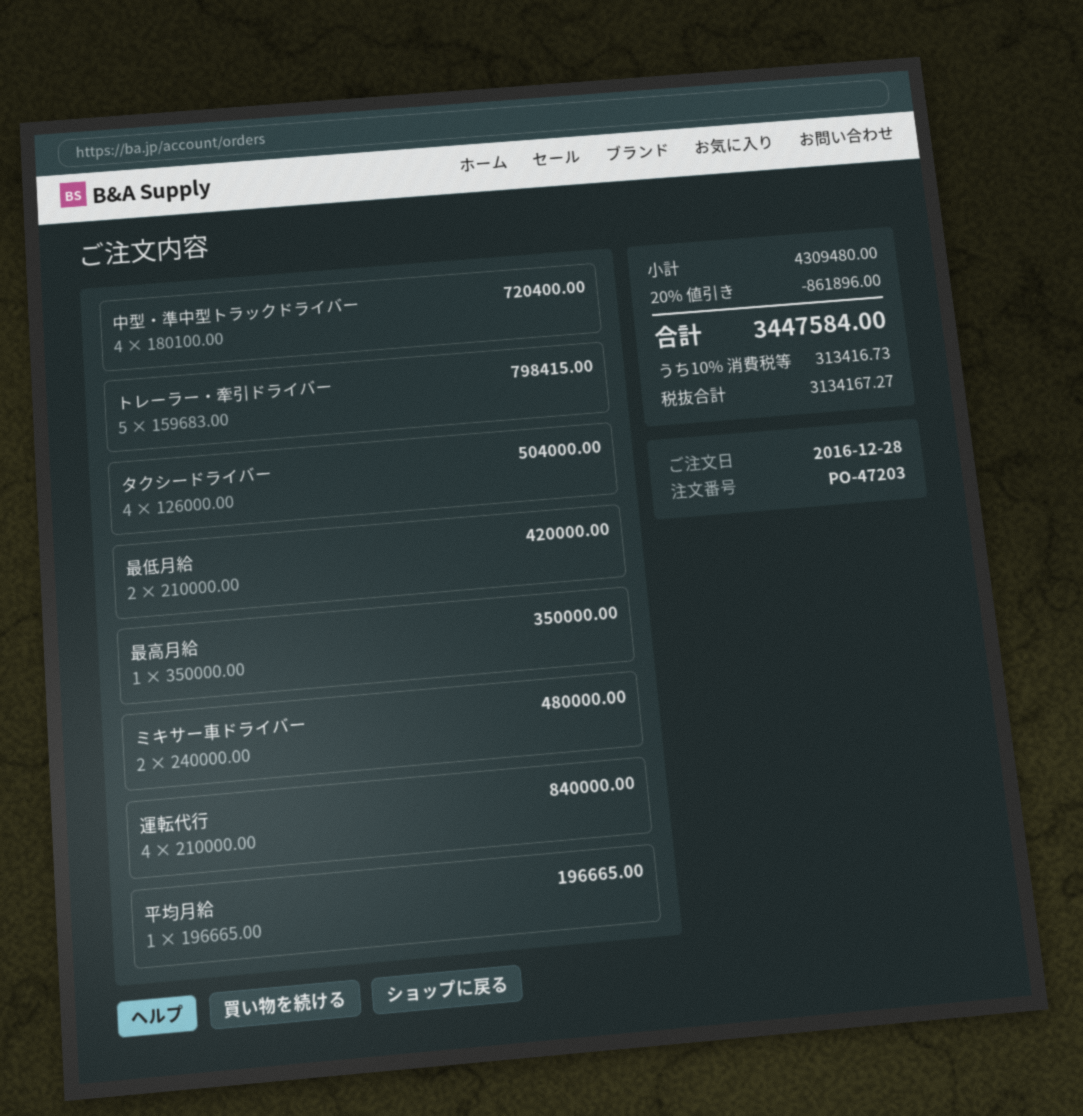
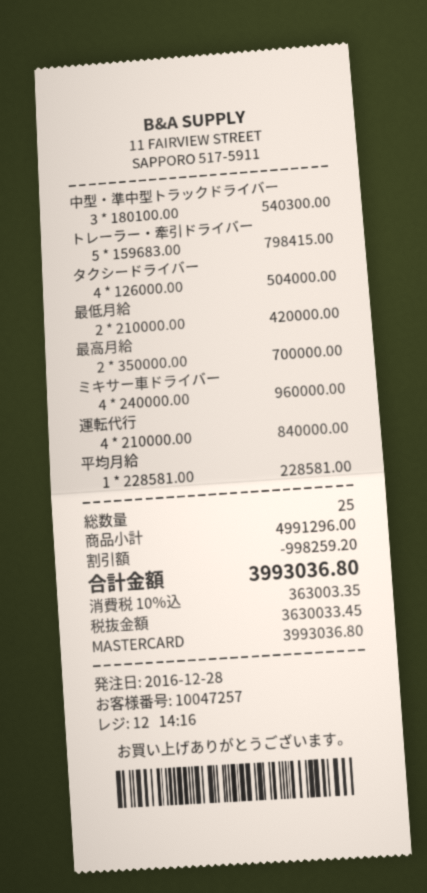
中型・準中型トラックドライバー: 4 x 180100.00 = 720400.00 -> 3 x 180100.00 = 540300.00
最高月給: 1 x 350000.00 = 350000.00 -> 2 x 350000.00 = 700000.00
ミキサー車ドライバー: 2 x 240000.00 = 480000.00 -> 4 x 240000.00 = 960000.00
平均月給: 1 x 196665.00 = 196665.00 -> 1 x 228581.00 = 228581.00
subtotal: 4309480.00 -> 4991296.00
discount: 861896.00 -> 998259.20
net: 3134167.27 -> 3630033.45
tax: 10% = 313416.73 -> 10% = 363003.35
total: 3447584.00 -> 3993036.80

